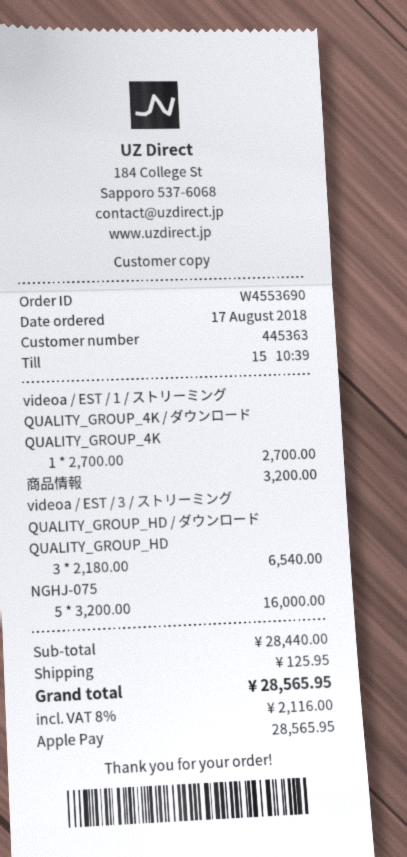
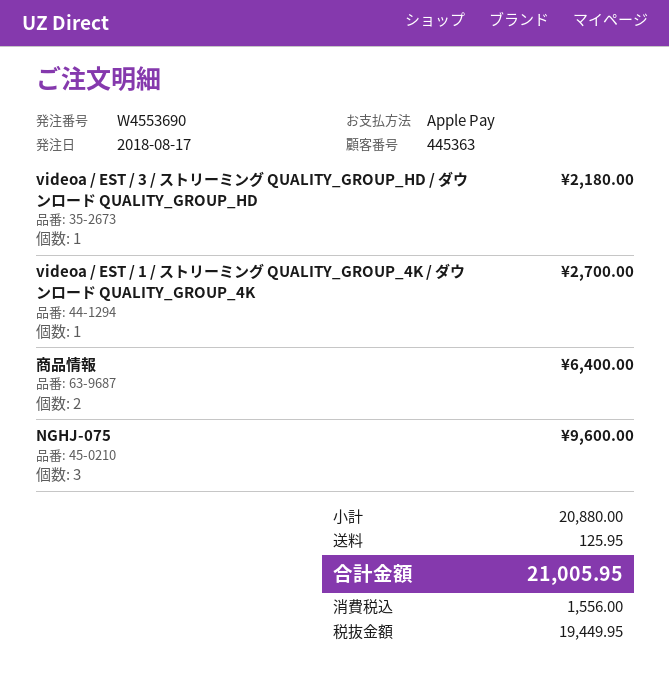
商品情報: 1 for 3200.00 -> 2 for 6400.00
videoa / EST / 3 / ストリーミング QUALITY_GROUP_HD / ダウンロード QUALITY_GROUP_HD: 3 for 6540.00 -> 1 for 2180.00
NGHJ-075: 5 for 16000.00 -> 3 for 9600.00
subtotal: 28440.00 -> 20880.00
tax: 2116.00 -> 1556.00
total: 28565.95 -> 21005.95

